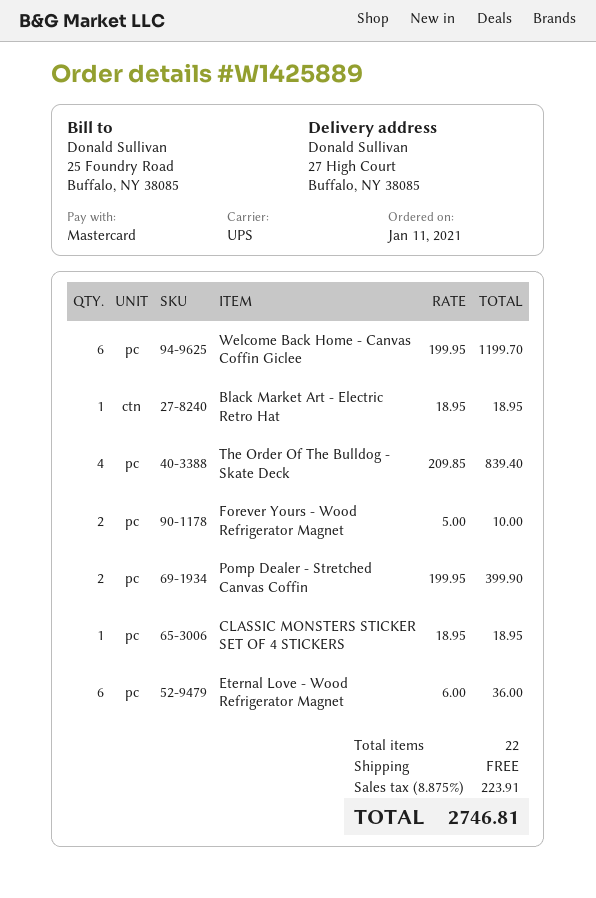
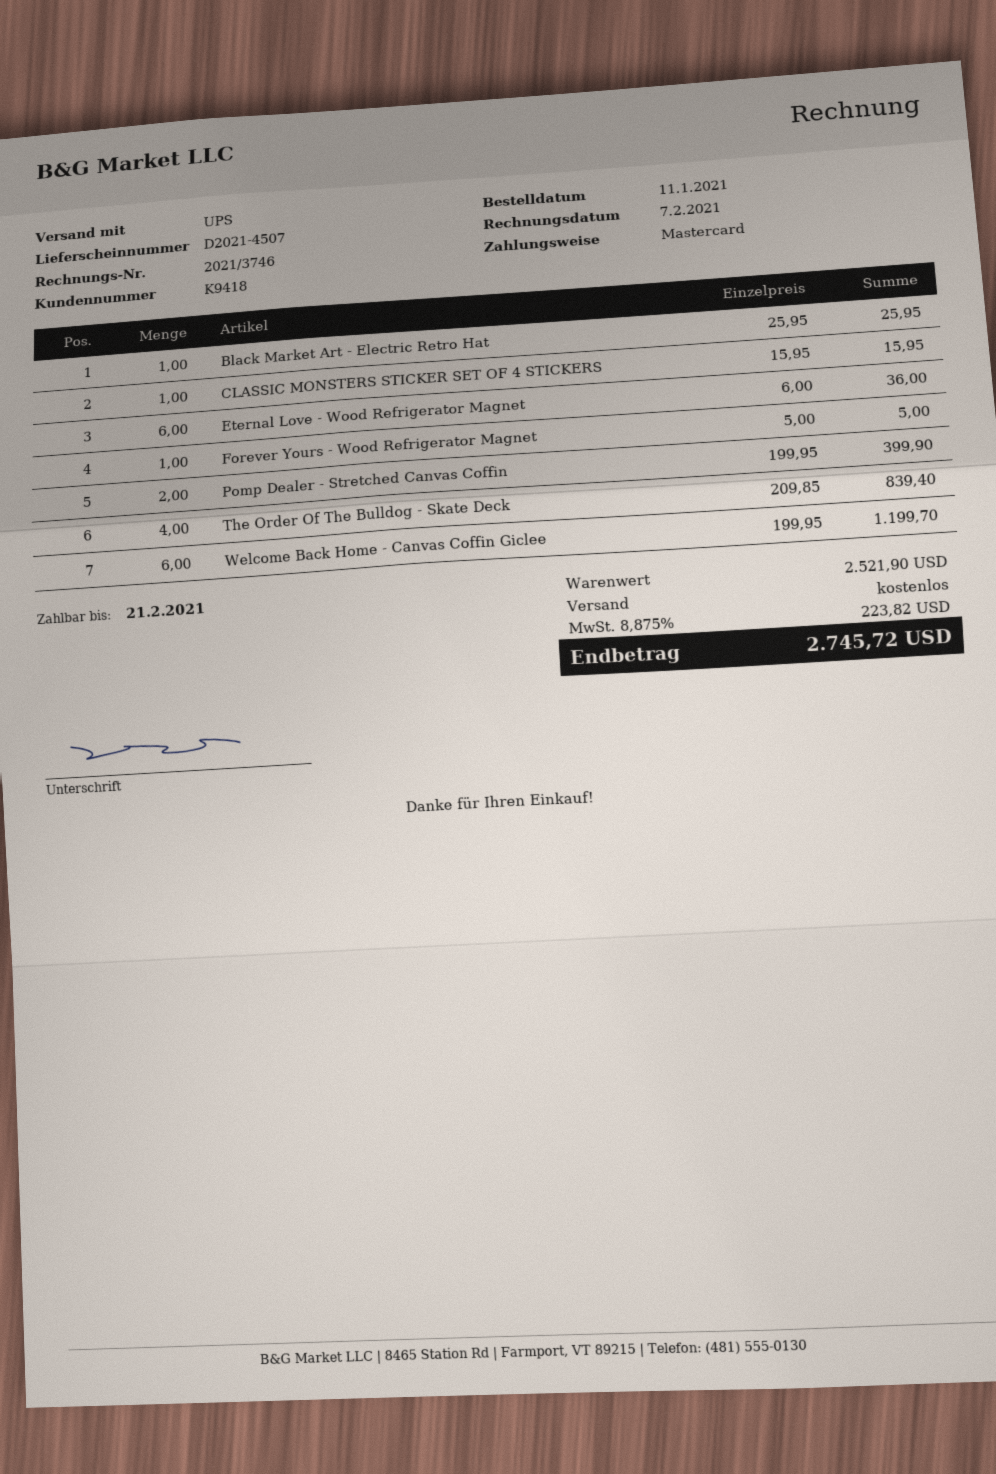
Black Market Art - Electric Retro Hat: 1 x 18.95 = 18.95 -> 1 x 25.95 = 25.95
Forever Yours - Wood Refrigerator Magnet: 2 x 5.00 = 10.00 -> 1 x 5.00 = 5.00
CLASSIC MONSTERS STICKER SET OF 4 STICKERS: 1 x 18.95 = 18.95 -> 1 x 15.95 = 15.95
tax: 8.875% = 223.91 -> 8.875% = 223.82
total: 2746.81 -> 2745.72

